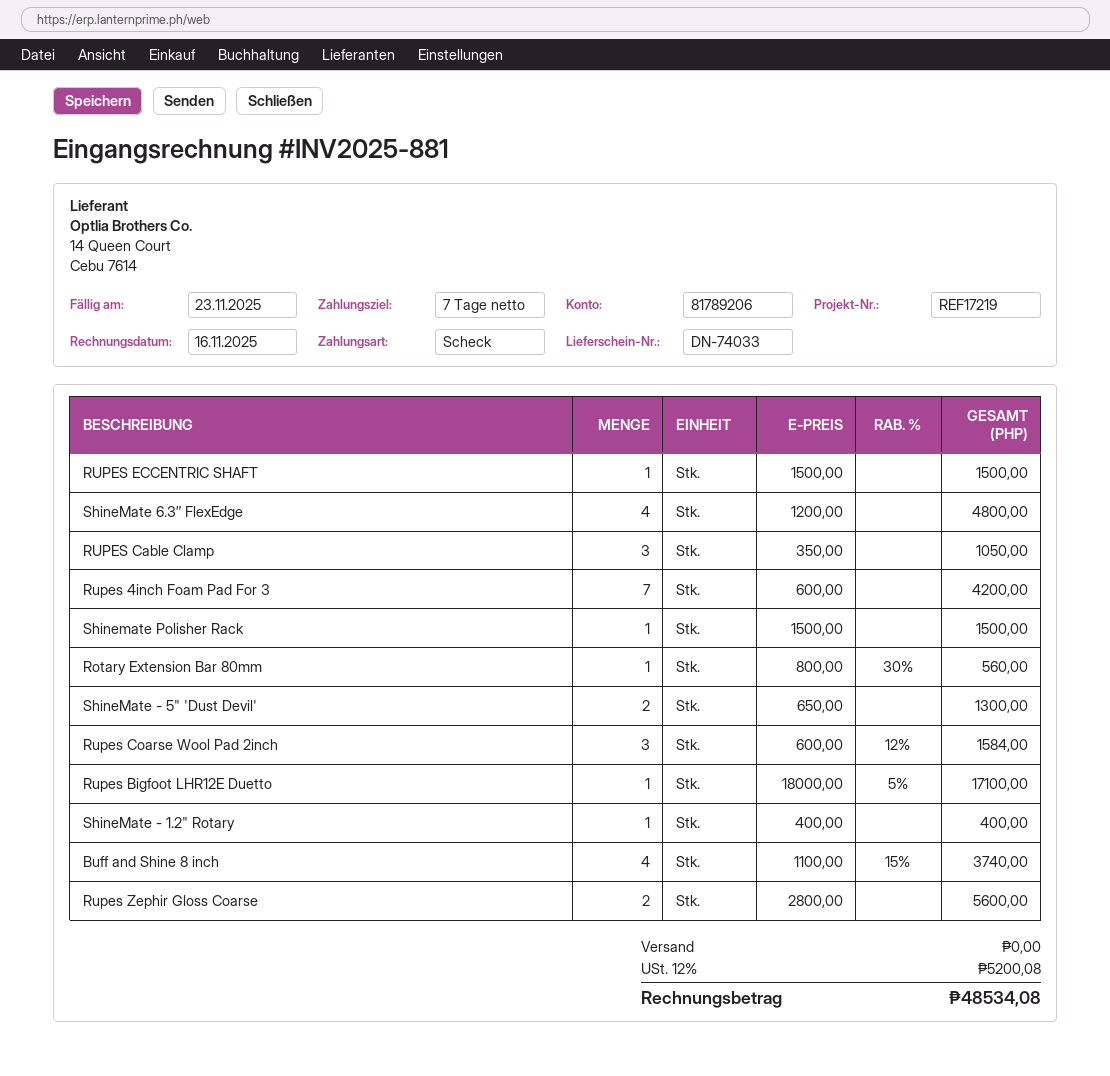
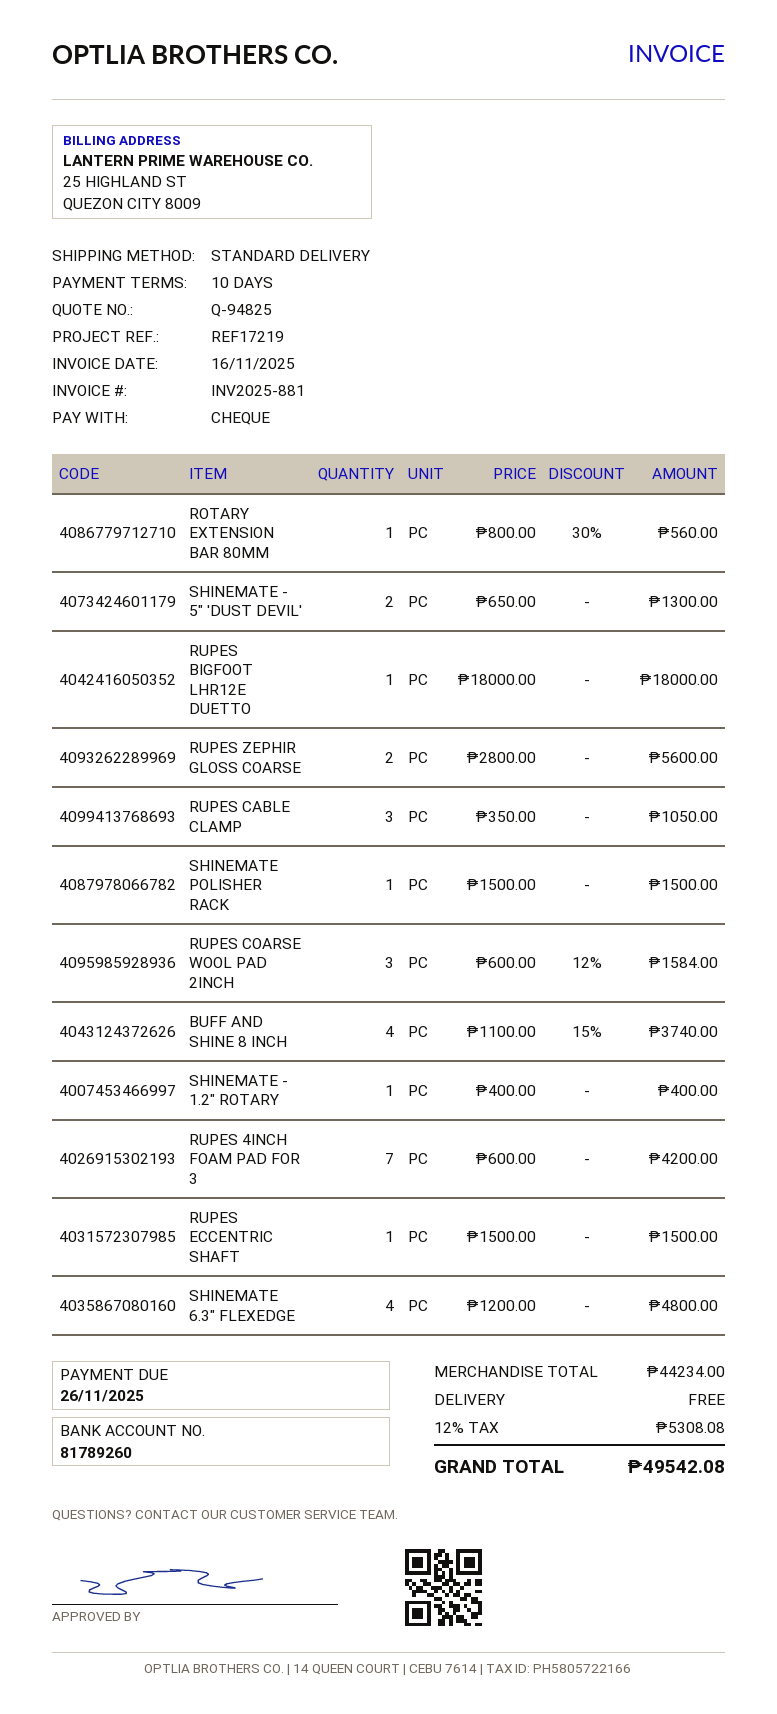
payment terms: 7 days -> 10 days
due date: 2025-11-23 -> 2025-11-26
bank account: 81789206 -> 81789260
Rupes Bigfoot LHR12E Duetto: 1 x 18000.00 - 5% = 17100.00 -> 1 x 18000.00 = 18000.00
tax: 12% = 5200.08 -> 12% = 5308.08
total: 48534.08 -> 49542.08

